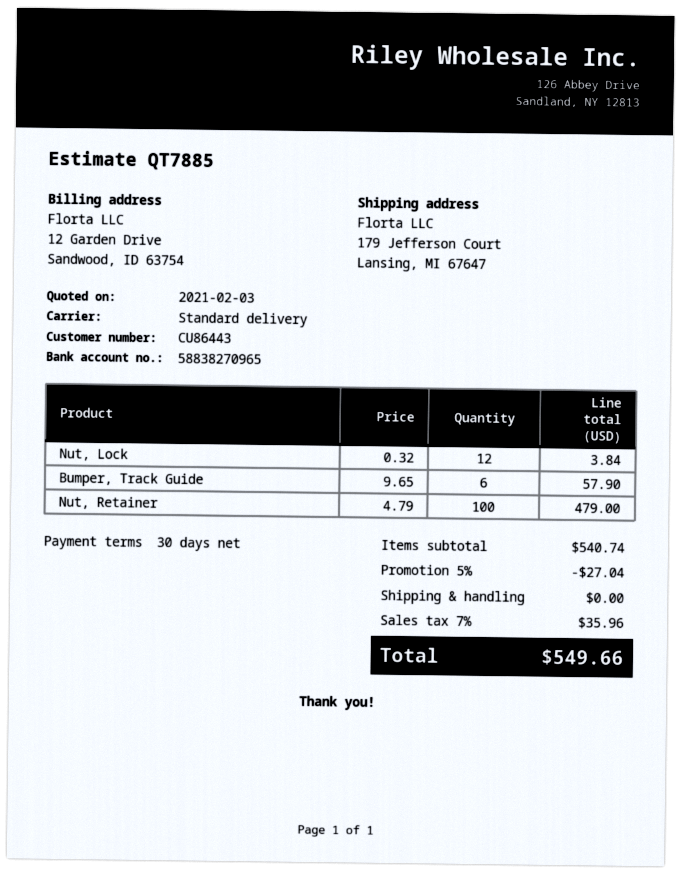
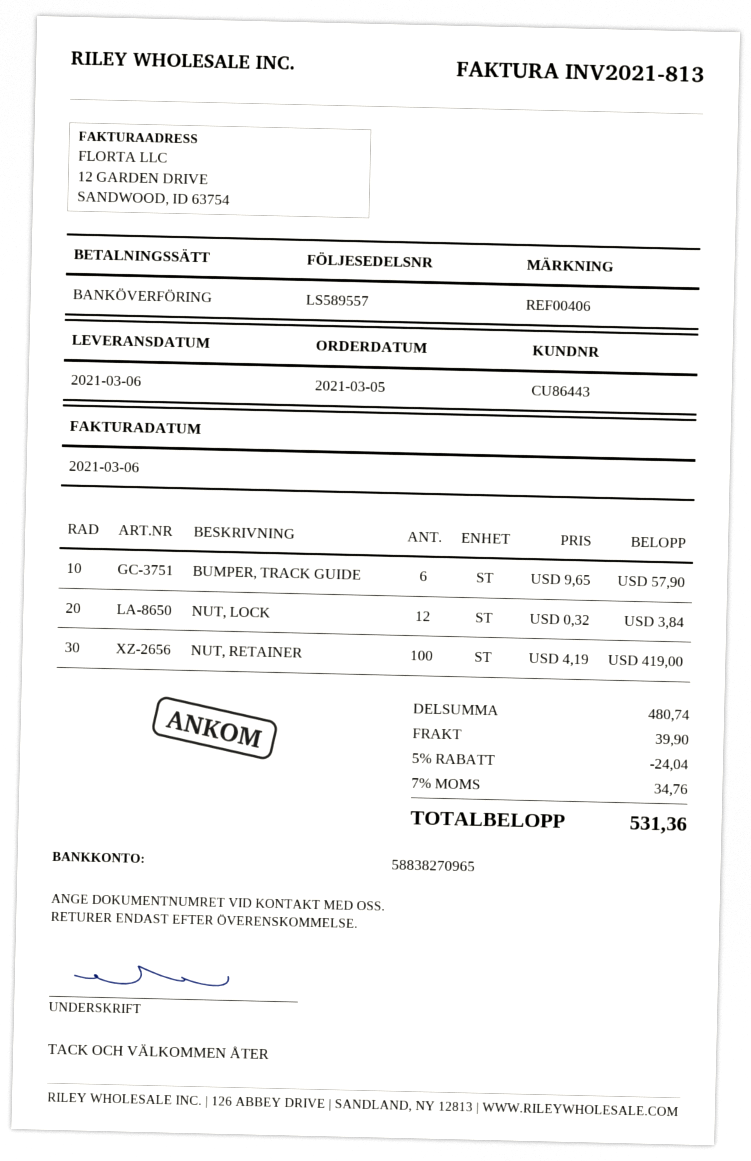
Nut, Retainer: 100 x 4.79 = 479.00 -> 100 x 4.19 = 419.00
subtotal: 540.74 -> 480.74
discount: 5% = 27.04 -> 5% = 24.04
shipping: 0.00 -> 39.90
tax: 7% = 35.96 -> 7% = 34.76
total: 549.66 -> 531.36

